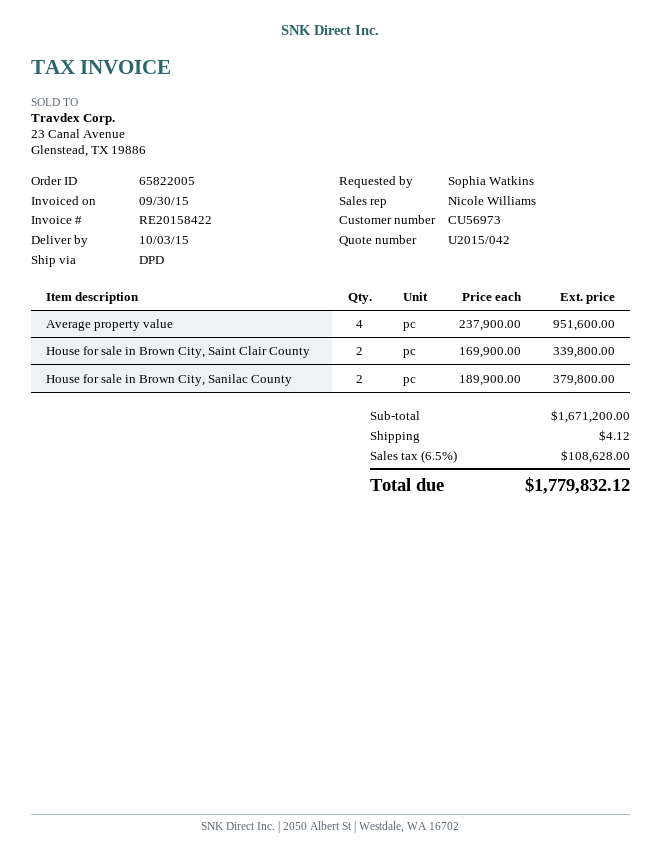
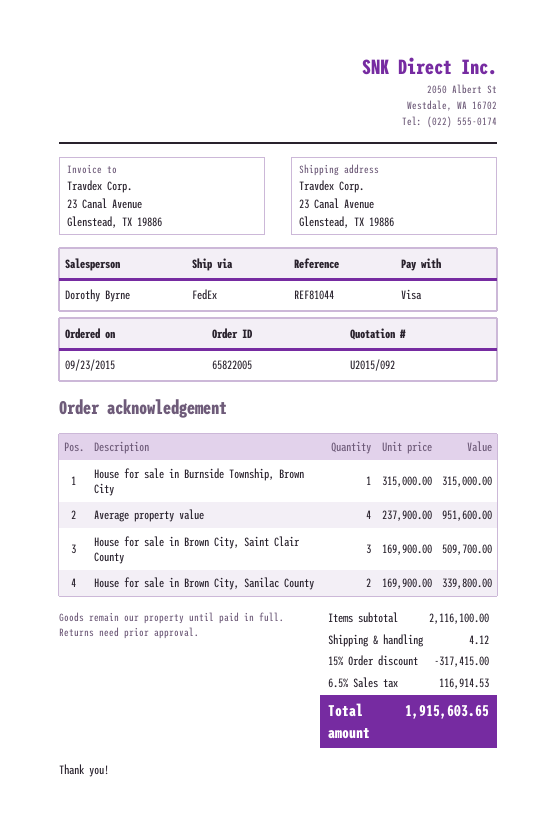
quote number: U2015/042 -> U2015/092
sales rep: Nicole Williams -> Dorothy Byrne
shipping method: DPD -> FedEx
House for sale in Brown City, Saint Clair County: 2 x 169900.00 = 339800.00 -> 3 x 169900.00 = 509700.00
House for sale in Brown City, Sanilac County: 2 x 189900.00 = 379800.00 -> 2 x 169900.00 = 339800.00
House for sale in Burnside Township, Brown City: none -> 1 x 315000.00 = 315000.00
subtotal: 1671200.00 -> 2116100.00
discount: none -> 15% = 317415.00
tax: 6.5% = 108628.00 -> 6.5% = 116914.53
total: 1779832.12 -> 1915603.65

